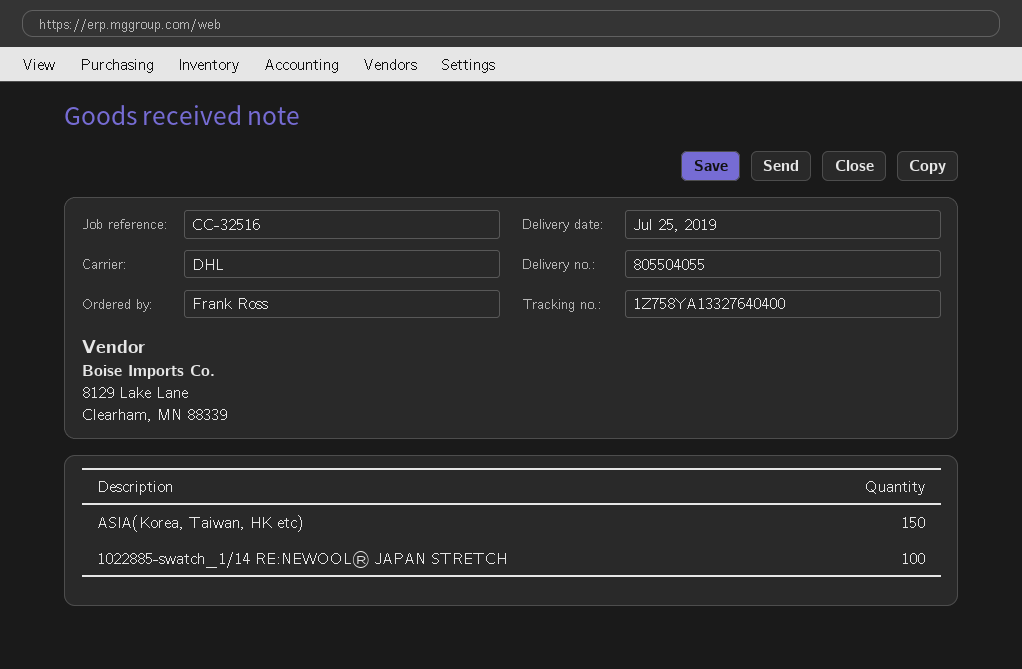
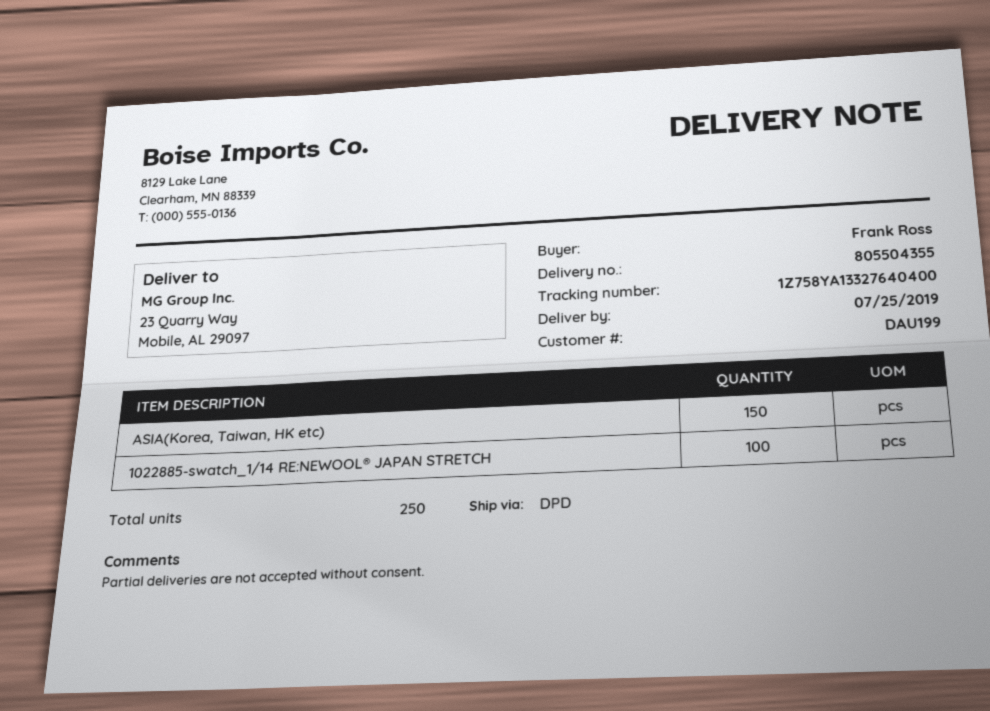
delivery note number: 805504055 -> 805504355
shipping method: DHL -> DPD

